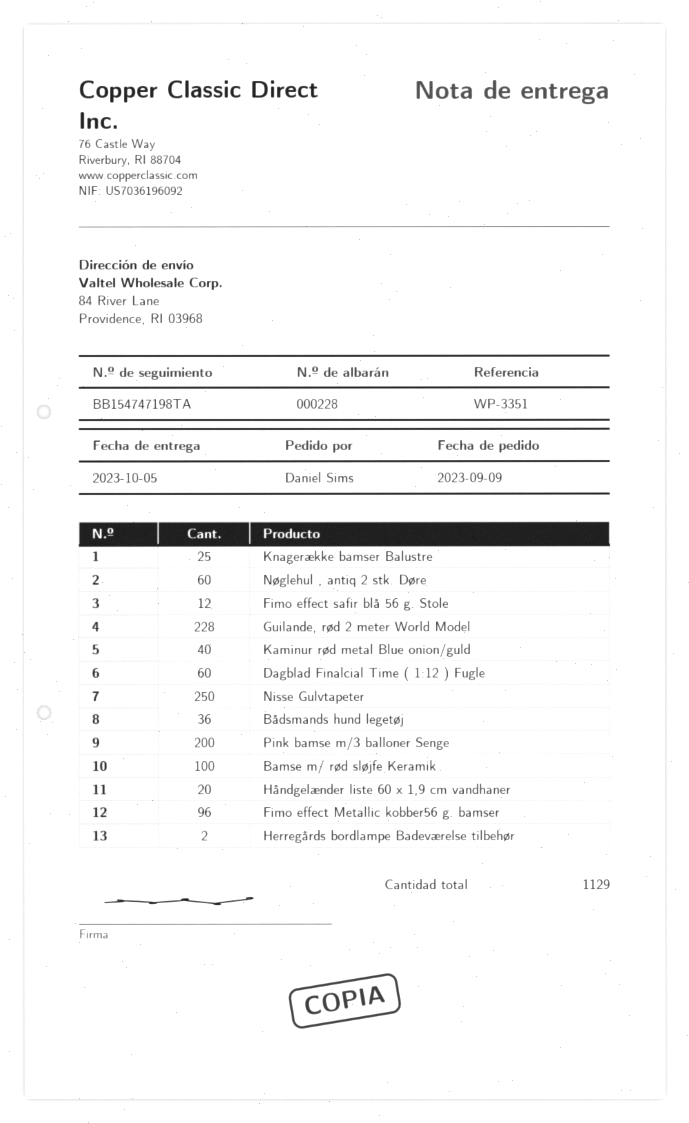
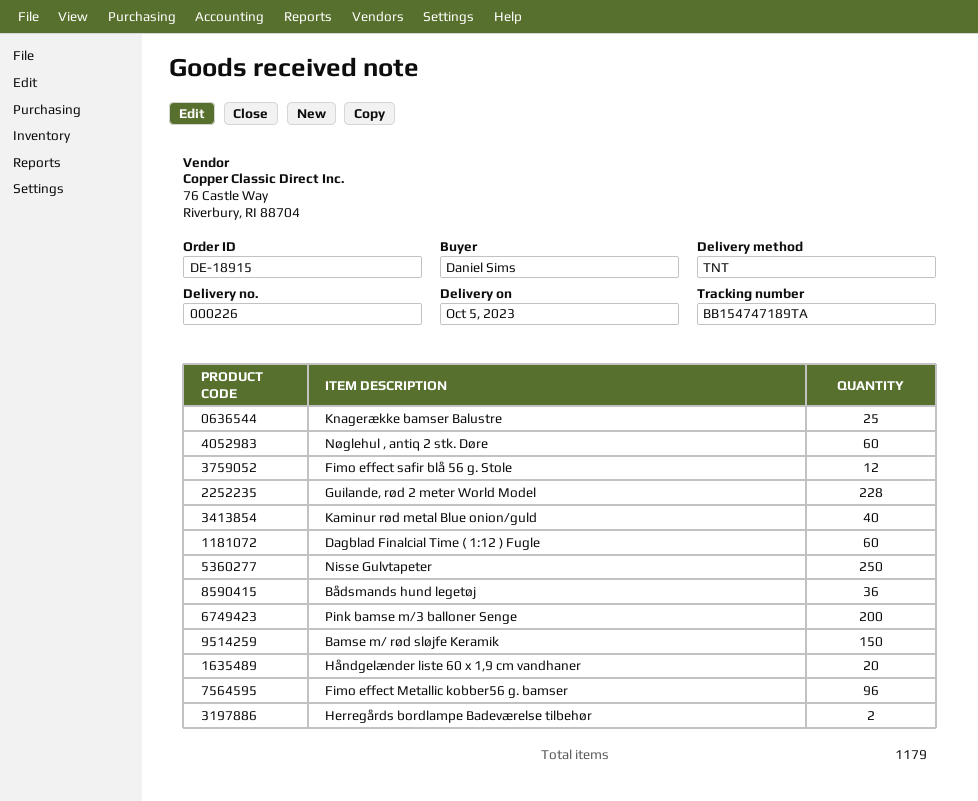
delivery note number: 000228 -> 000226
tracking number: BB154747198TA -> BB154747189TA
Bamse m/ rød sløjfe Keramik: 100 -> 150
total quantity: 1129 -> 1179

